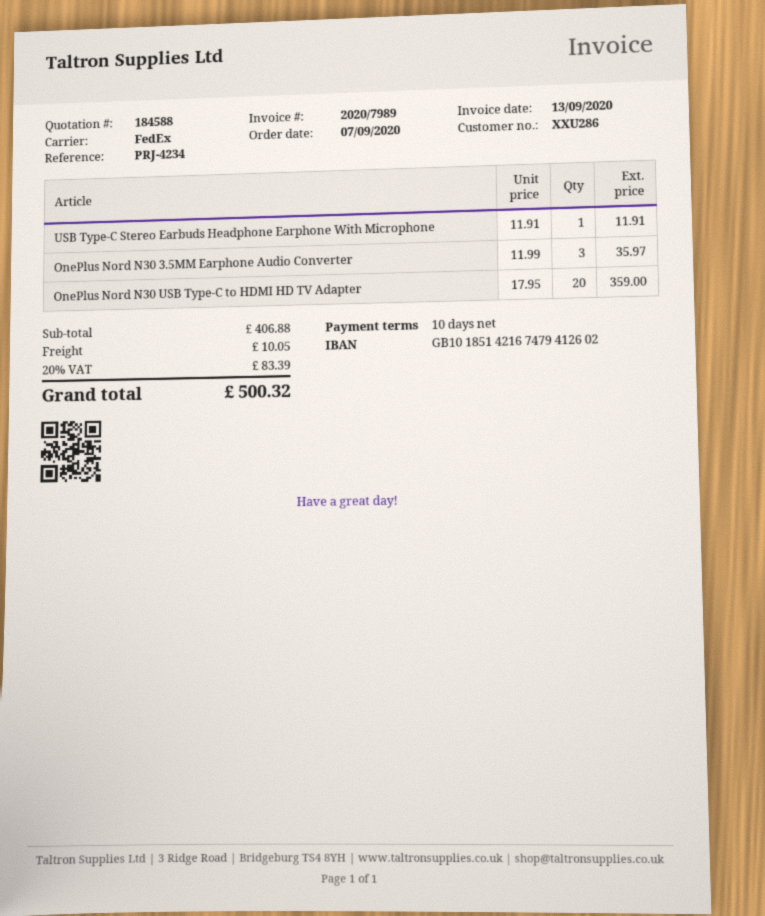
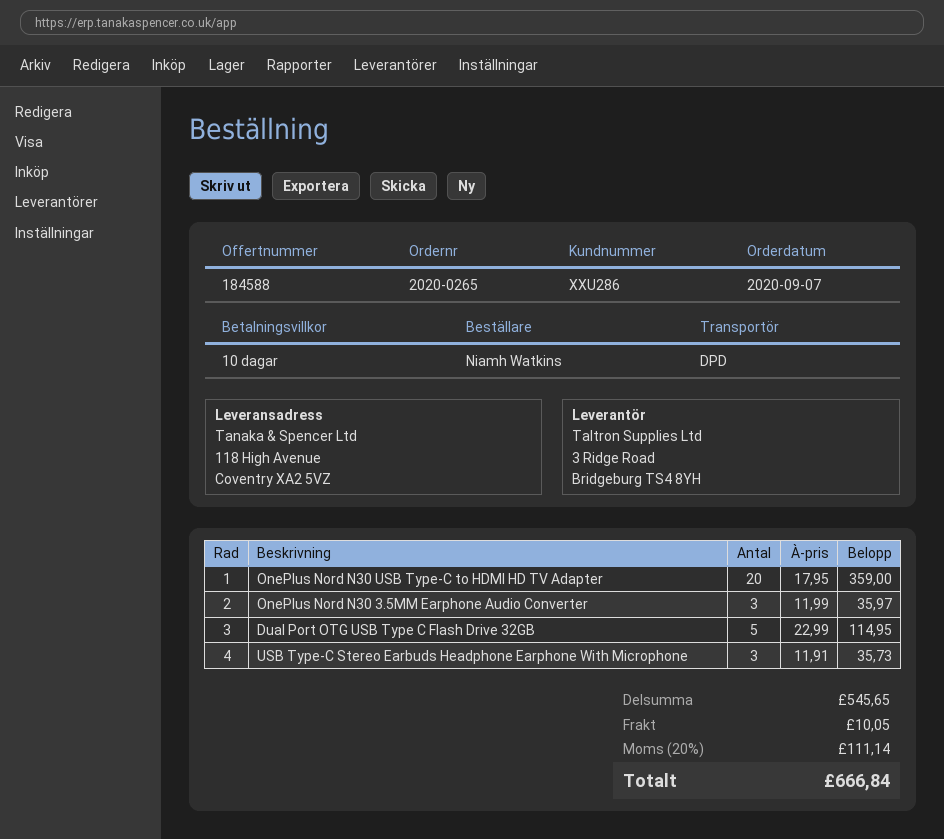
shipping method: FedEx -> DPD
USB Type-C Stereo Earbuds Headphone Earphone With Microphone: 1 x 11.91 = 11.91 -> 3 x 11.91 = 35.73
Dual Port OTG USB Type C Flash Drive 32GB: none -> 5 x 22.99 = 114.95
subtotal: 406.88 -> 545.65
tax: 20% = 83.39 -> 20% = 111.14
total: 500.32 -> 666.84

